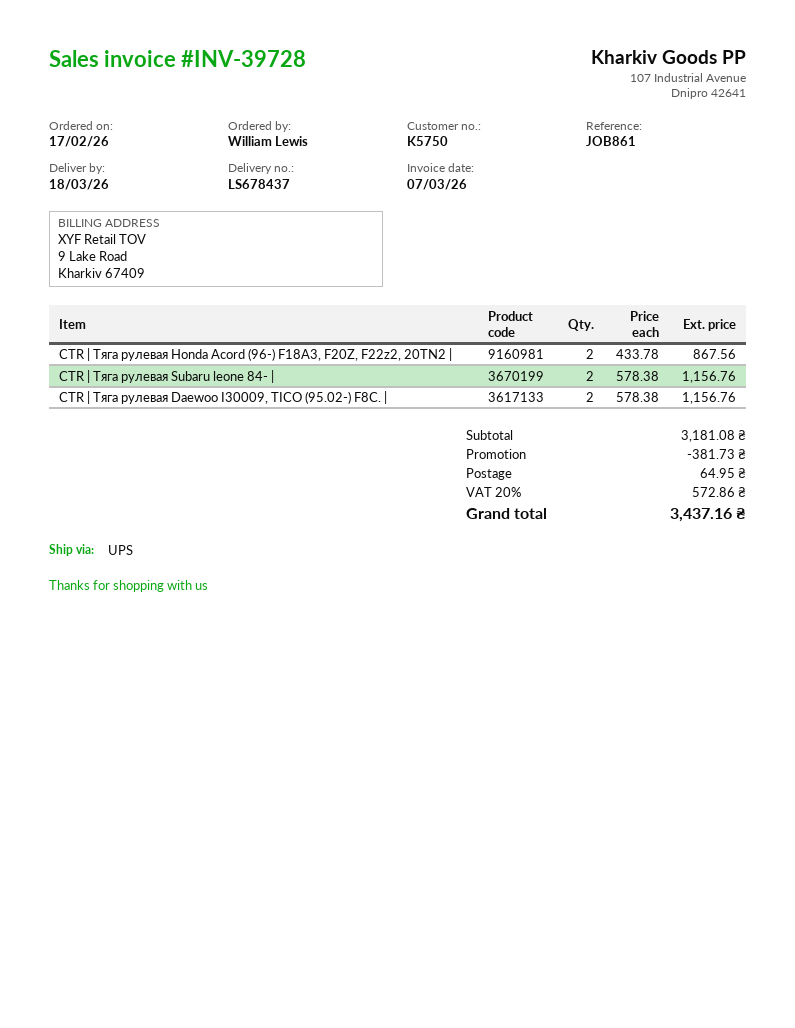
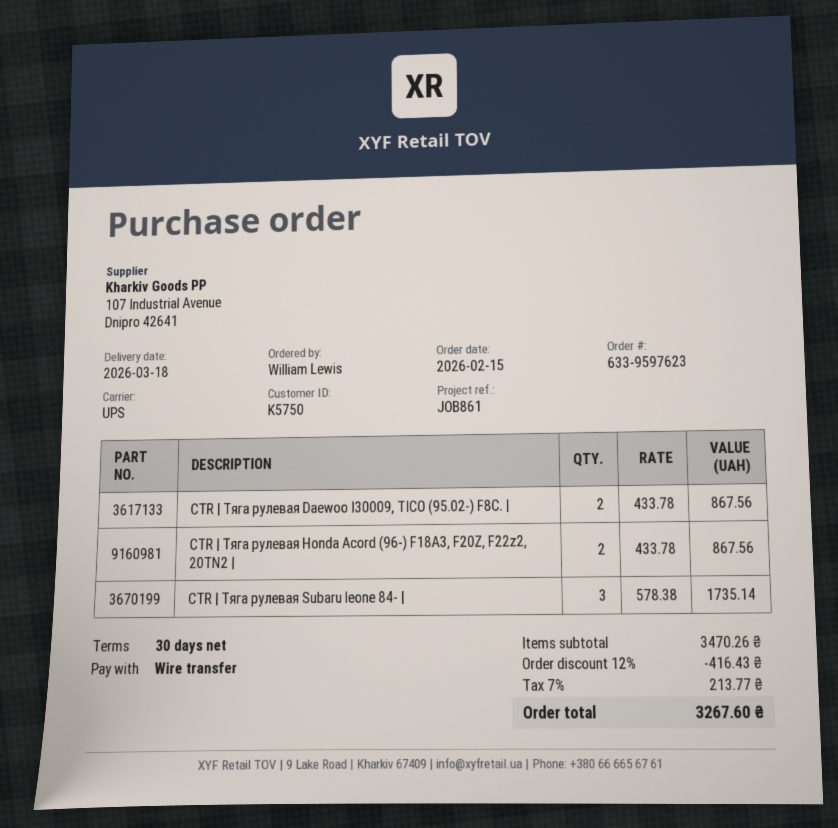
order date: 2026-02-17 -> 2026-02-15
CTR | Тяга рулевая Subaru leone 84- |: 2 x 578.38 = 1156.76 -> 3 x 578.38 = 1735.14
CTR | Тяга рулевая Daewoo I30009, TICO (95.02-) F8C. |: 2 x 578.38 = 1156.76 -> 2 x 433.78 = 867.56
subtotal: 3181.08 -> 3470.26
discount: 381.73 -> 416.43
shipping: 64.95 -> none
tax: 20% = 572.86 -> 7% = 213.77
total: 3437.16 -> 3267.60

